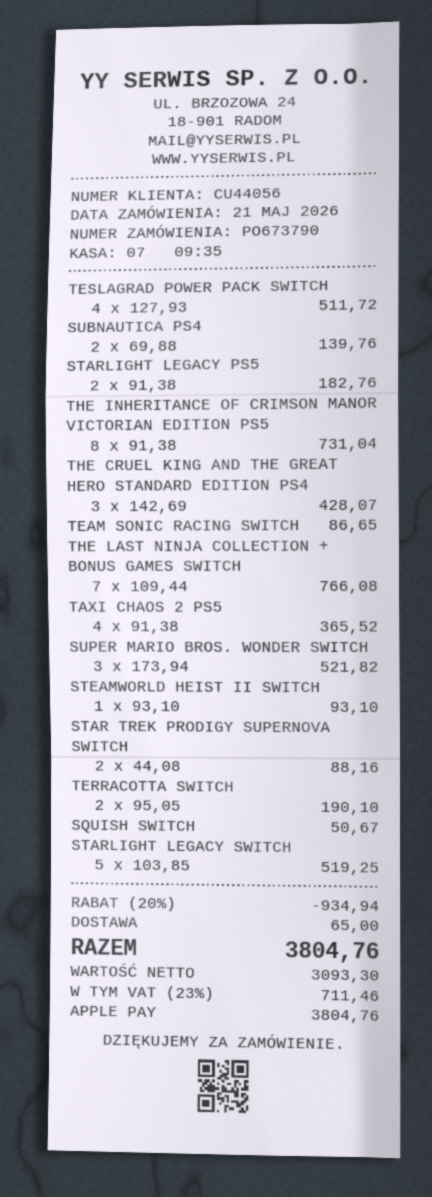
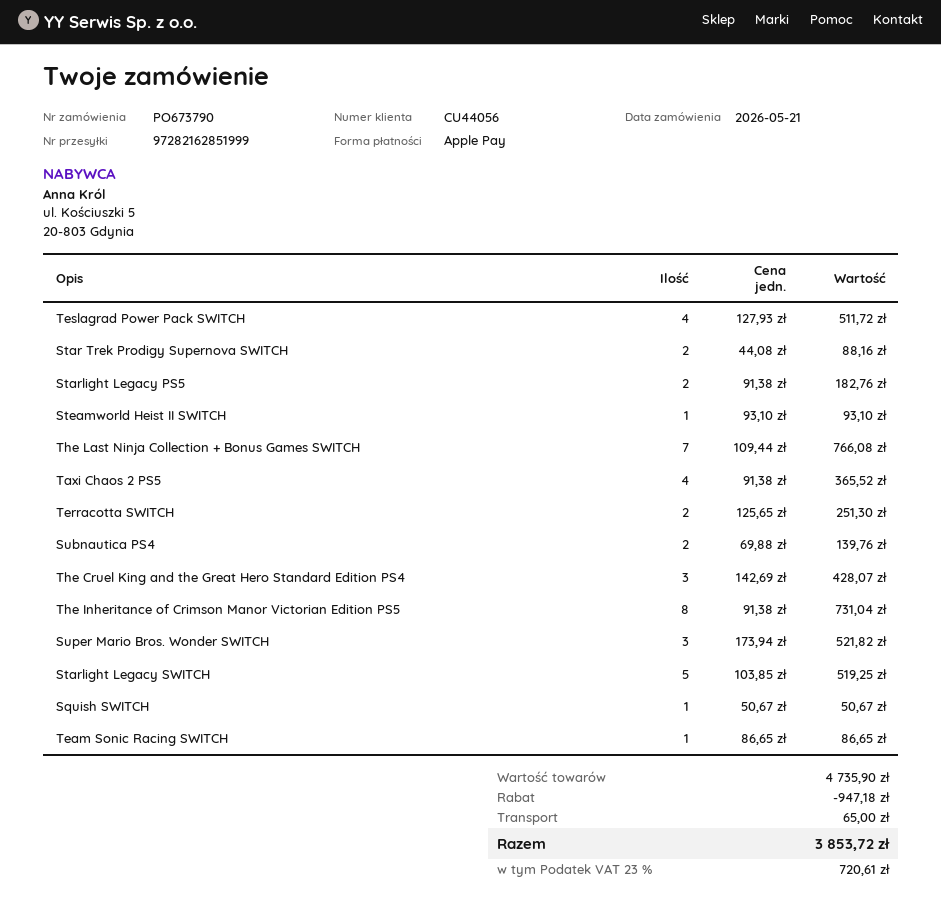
TERRACOTTA SWITCH: 2 x 95.05 = 190.10 -> 2 x 125.65 = 251.30
discount: 934.94 -> 947.18
tax: 23% = 711.46 -> 23% = 720.61
total: 3804.76 -> 3853.72

